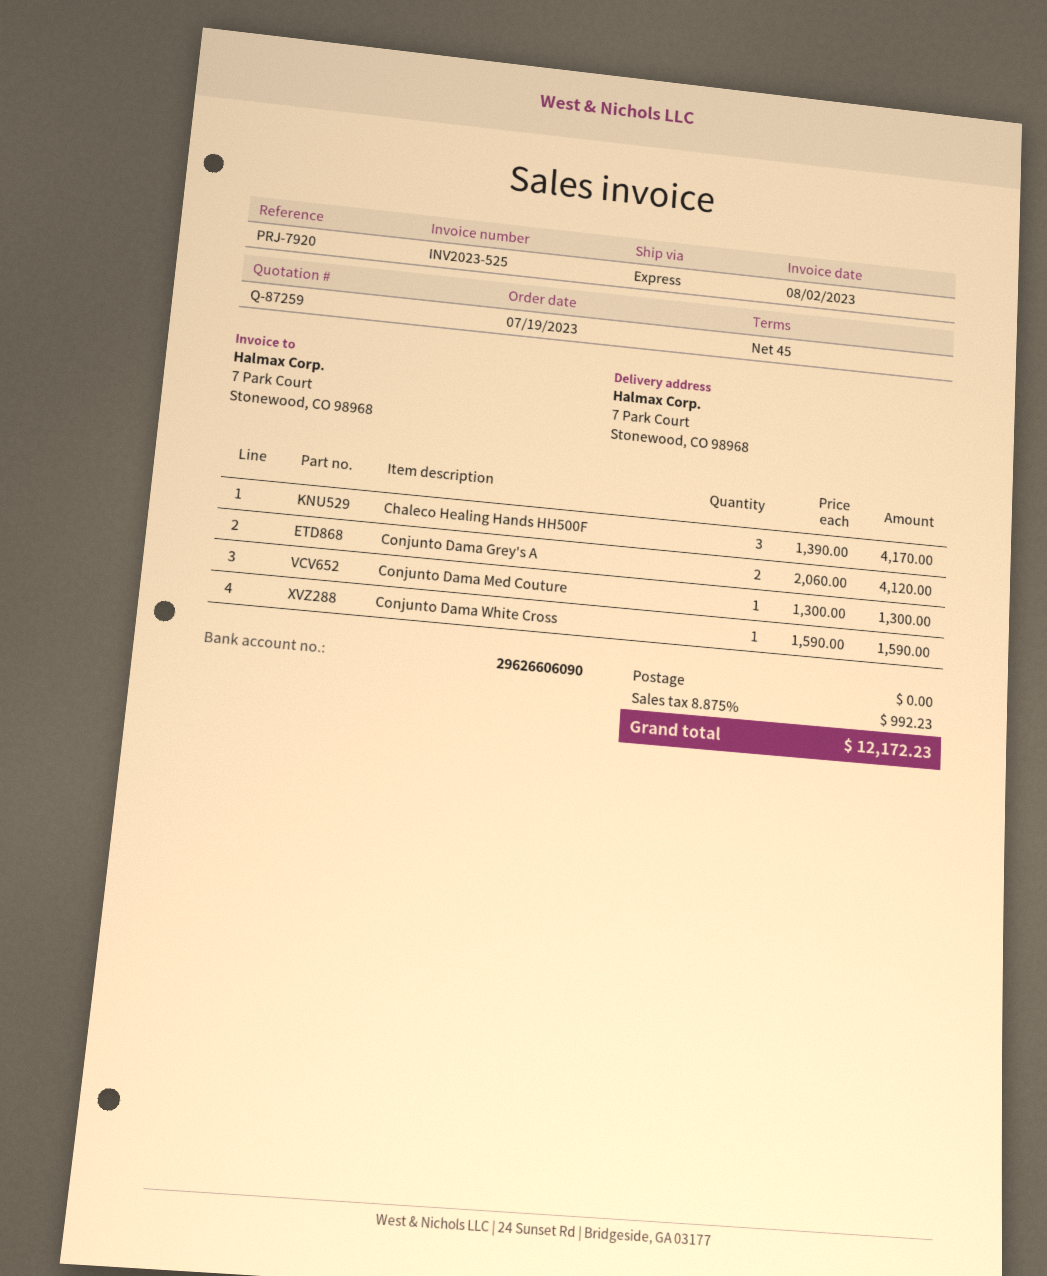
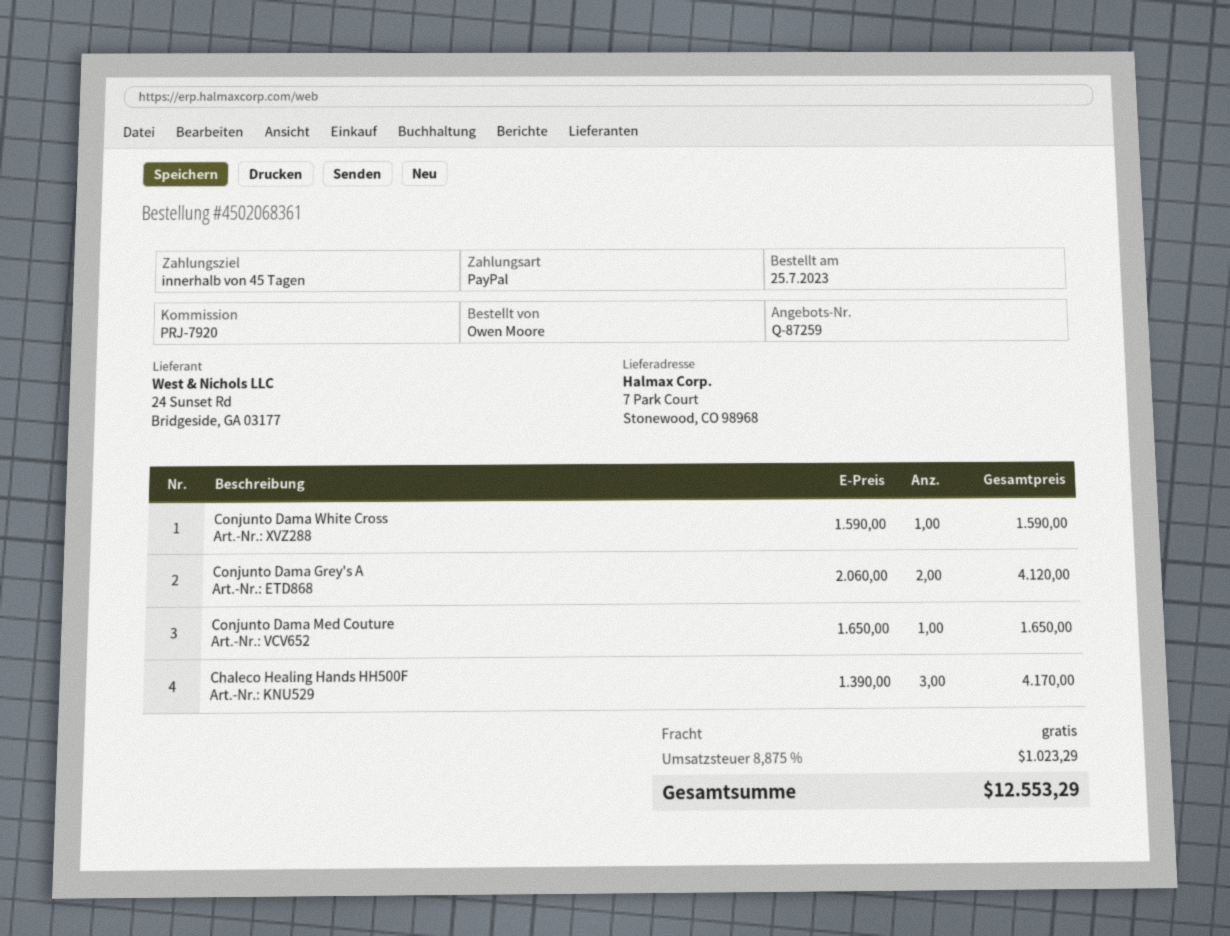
order date: 2023-07-19 -> 2023-07-25
Conjunto Dama Med Couture: 1 x 1300.00 = 1300.00 -> 1 x 1650.00 = 1650.00
tax: 8.875% = 992.23 -> 8.875% = 1023.29
total: 12172.23 -> 12553.29

